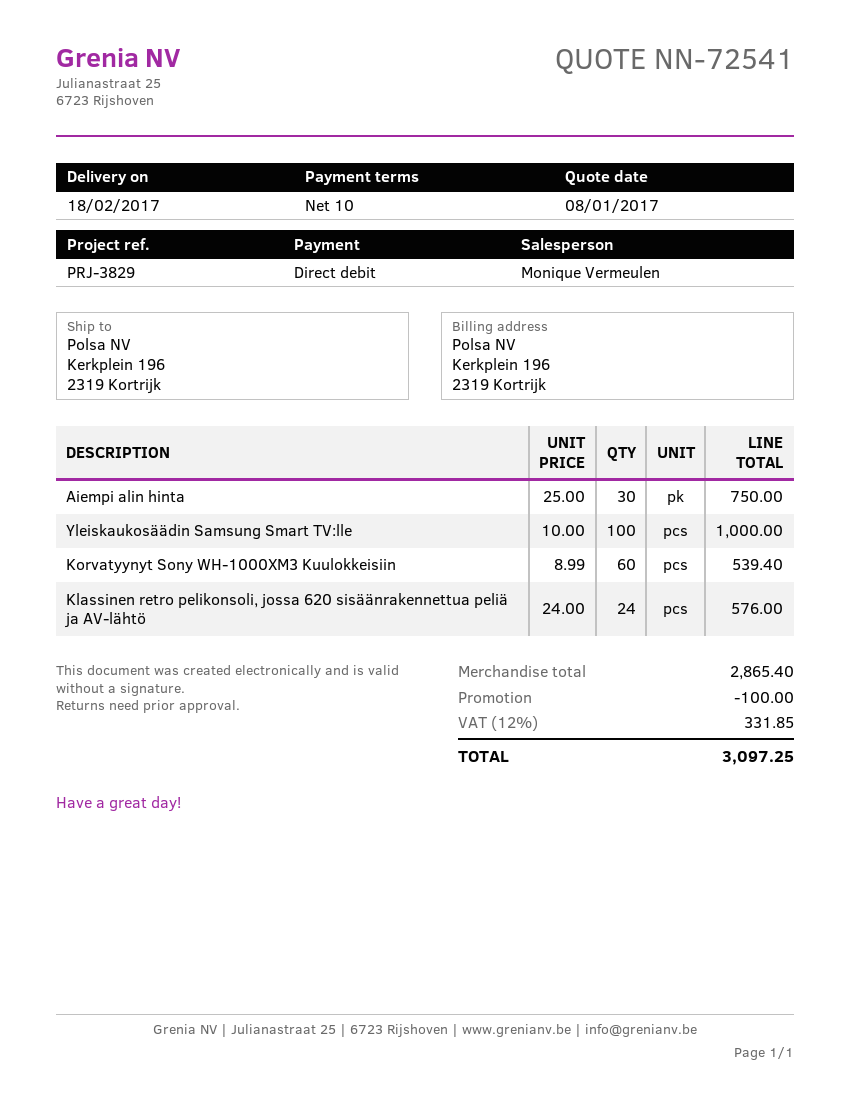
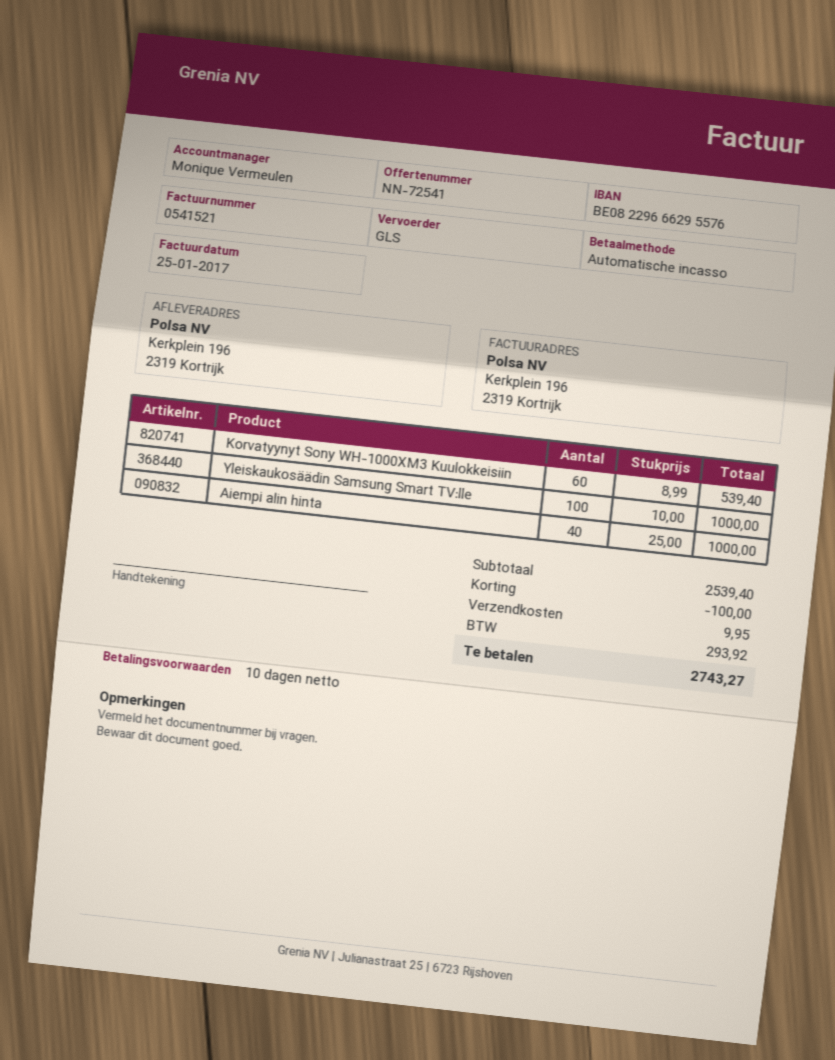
Aiempi alin hinta: 30 x 25.00 = 750.00 -> 40 x 25.00 = 1000.00
Klassinen retro pelikonsoli, jossa 620 sisäänrakennettua peliä ja AV-lähtö: 24 x 24.00 = 576.00 -> none
subtotal: 2865.40 -> 2539.40
shipping: none -> 9.95
tax: 331.85 -> 293.92
total: 3097.25 -> 2743.27

